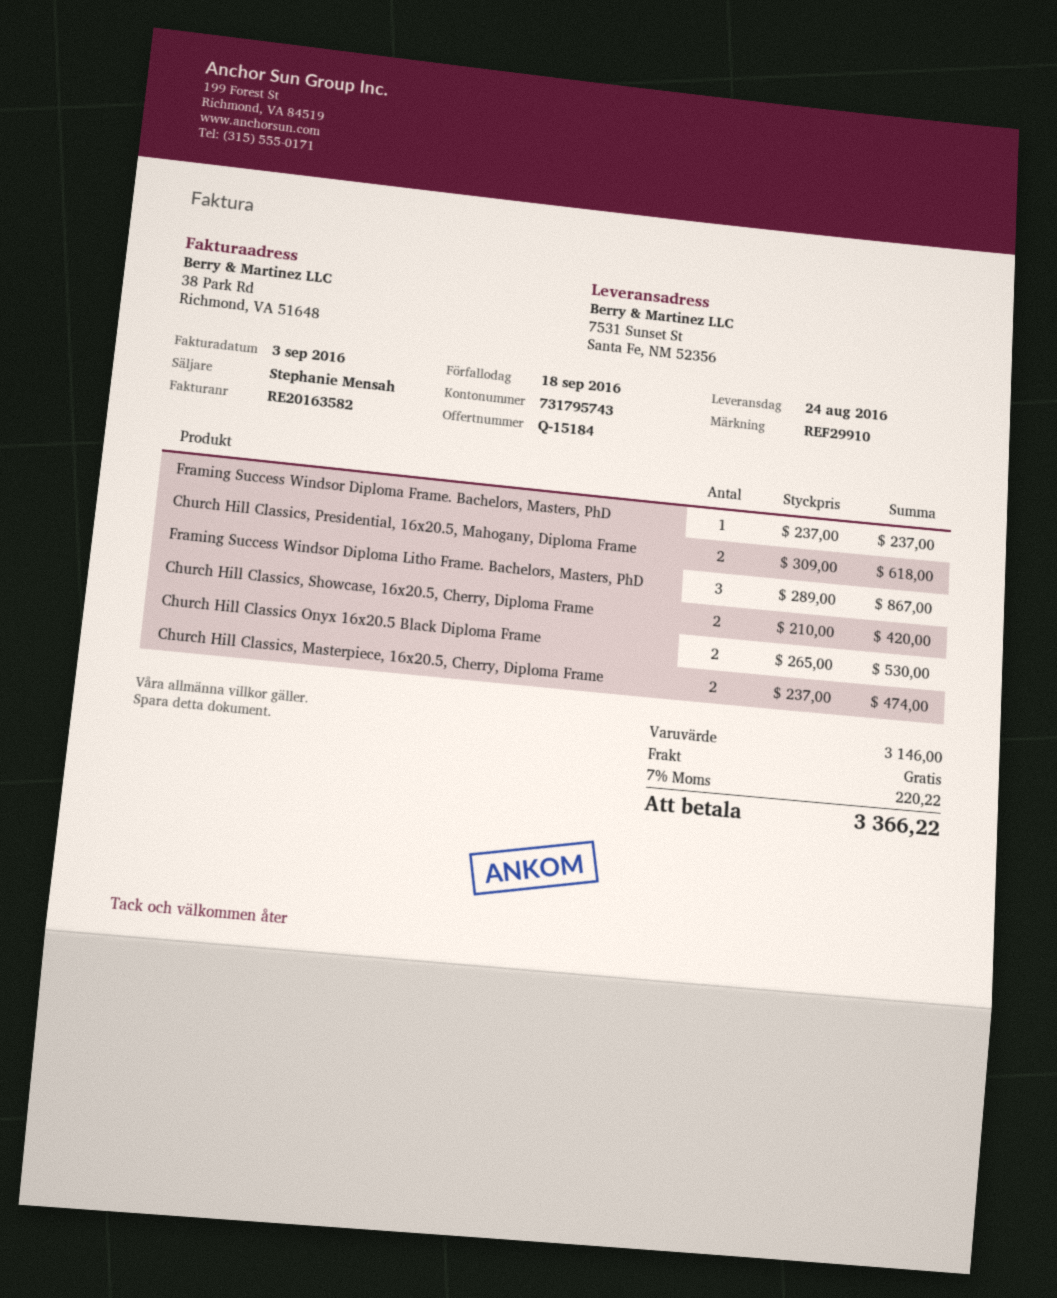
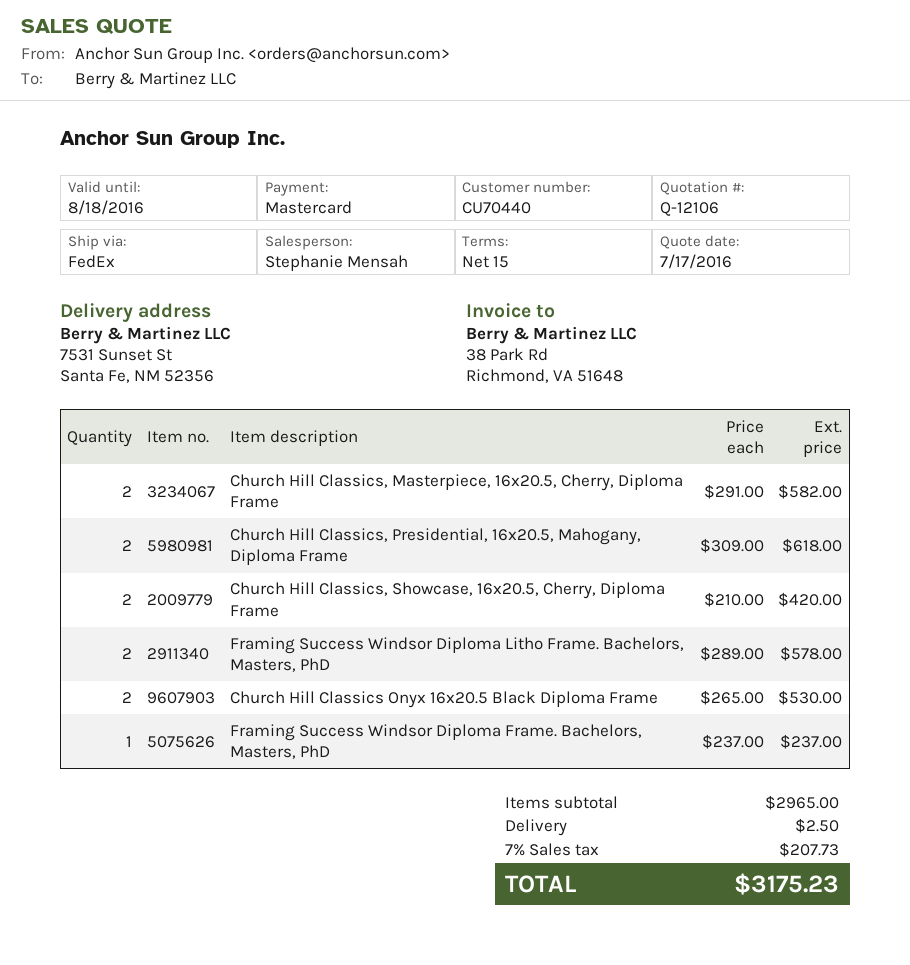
quote number: Q-15184 -> Q-12106
Framing Success Windsor Diploma Litho Frame. Bachelors, Masters, PhD: 3 x 289.00 = 867.00 -> 2 x 289.00 = 578.00
Church Hill Classics, Masterpiece, 16x20.5, Cherry, Diploma Frame: 2 x 237.00 = 474.00 -> 2 x 291.00 = 582.00
subtotal: 3146.00 -> 2965.00
shipping: 0.00 -> 2.50
tax: 7% = 220.22 -> 7% = 207.73
total: 3366.22 -> 3175.23

